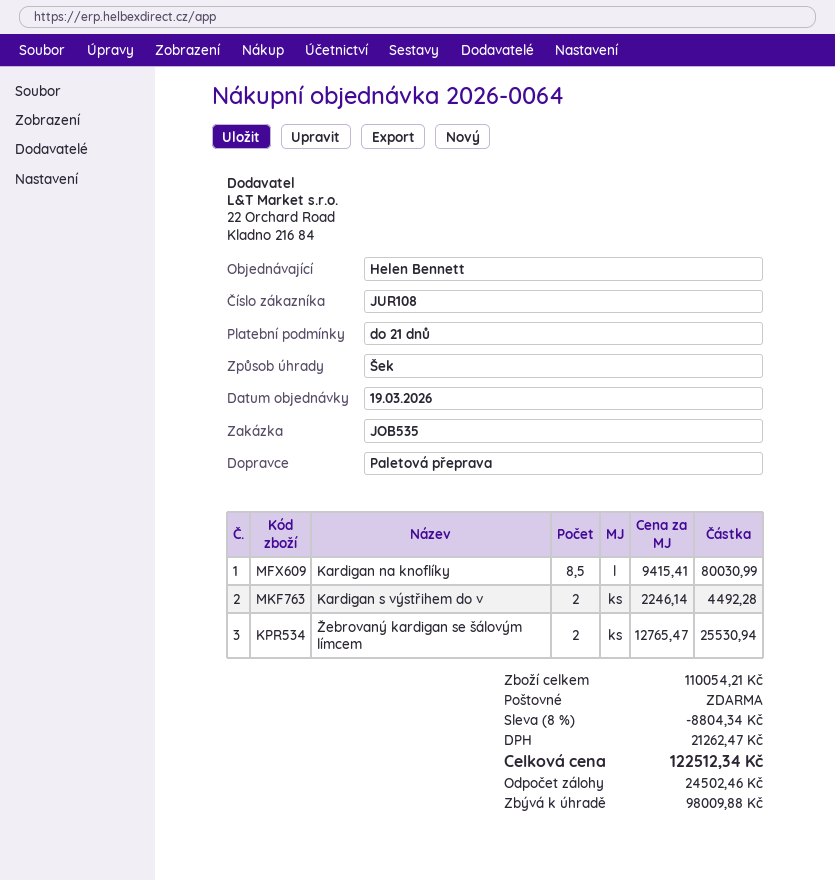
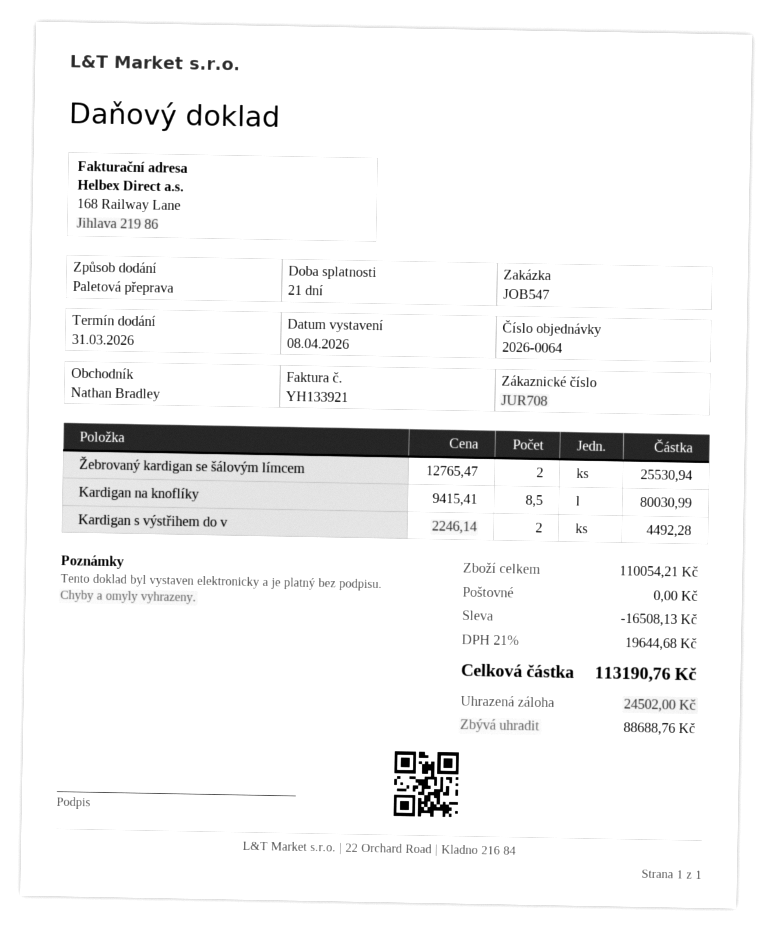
customer number: JUR108 -> JUR708
reference: JOB535 -> JOB547
discount: 8804.34 -> 16508.13
tax: 21262.47 -> 19644.68
total: 122512.34 -> 113190.76
deposit: 24502.46 -> 24502.00
balance: 98009.88 -> 88688.76

